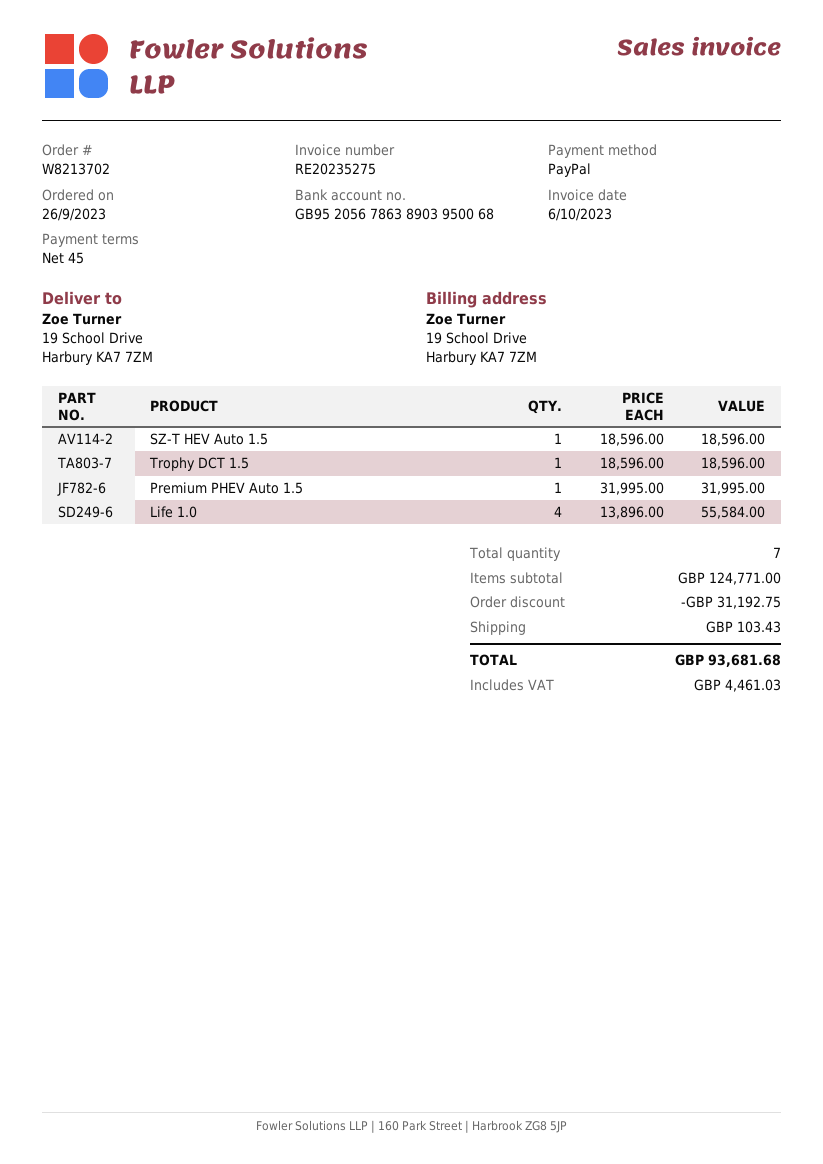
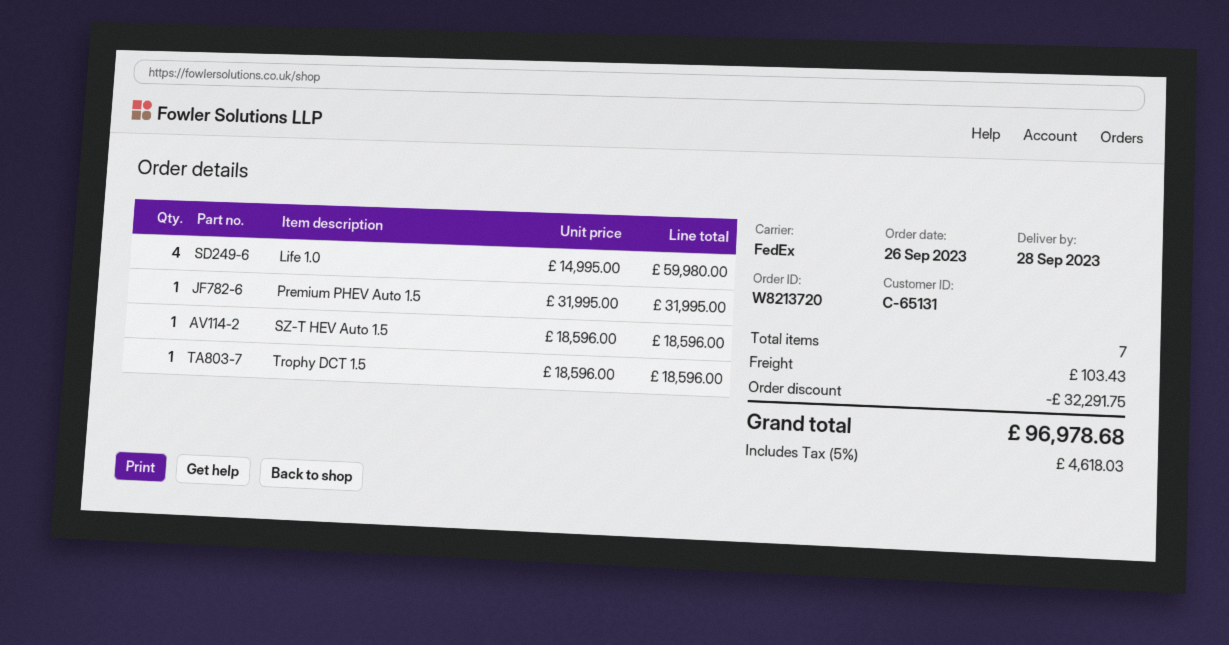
order number: W8213702 -> W8213720
Life 1.0: 4 x 13896.00 = 55584.00 -> 4 x 14995.00 = 59980.00
discount: 31192.75 -> 32291.75
tax: 4461.03 -> 4618.03
total: 93681.68 -> 96978.68

